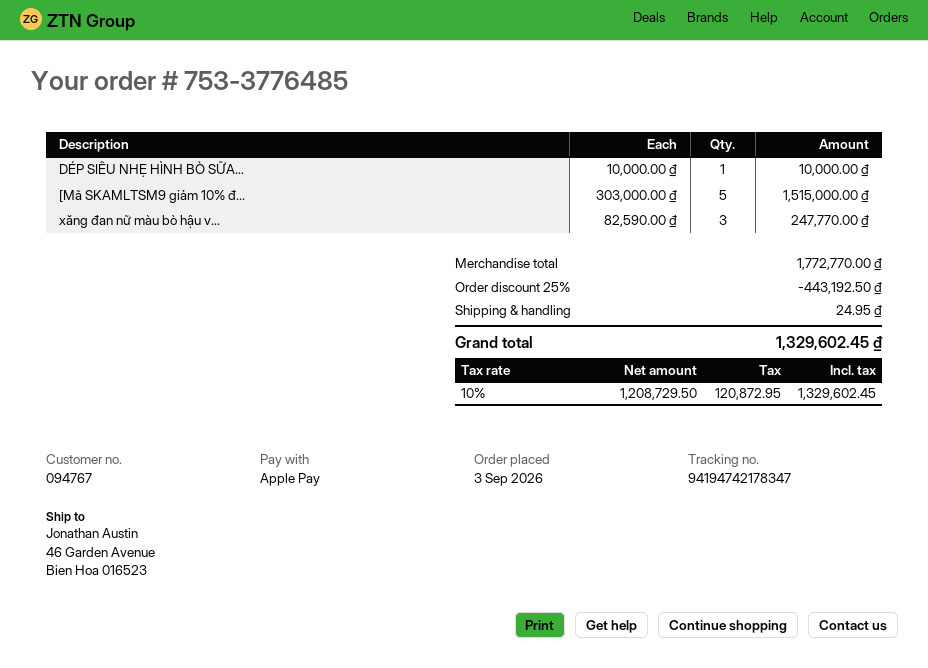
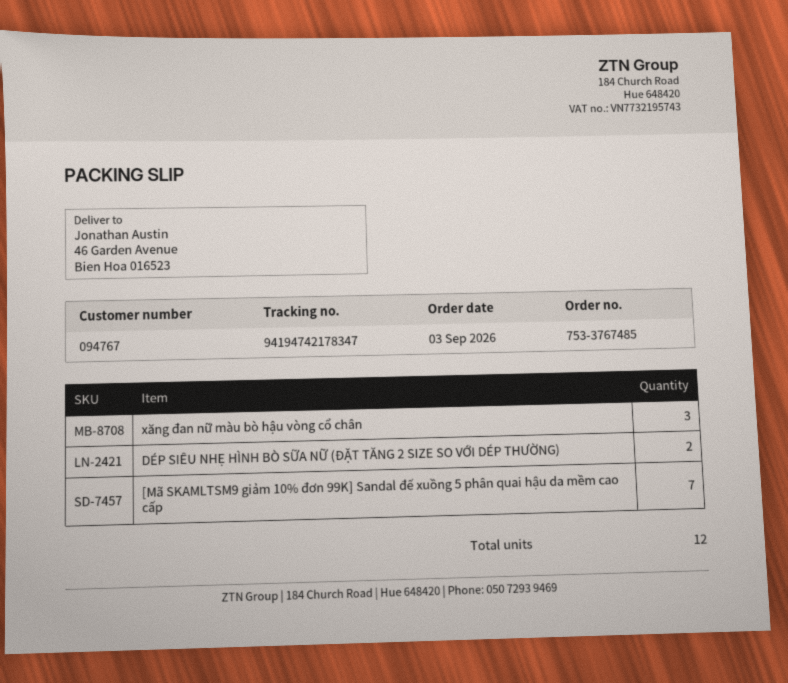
order number: 753-3776485 -> 753-3767485
DÉP SIÊU NHẸ HÌNH BÒ SỮA...: 1 -> 2
[Mã SKAMLTSM9 giảm 10% đ...: 5 -> 7

